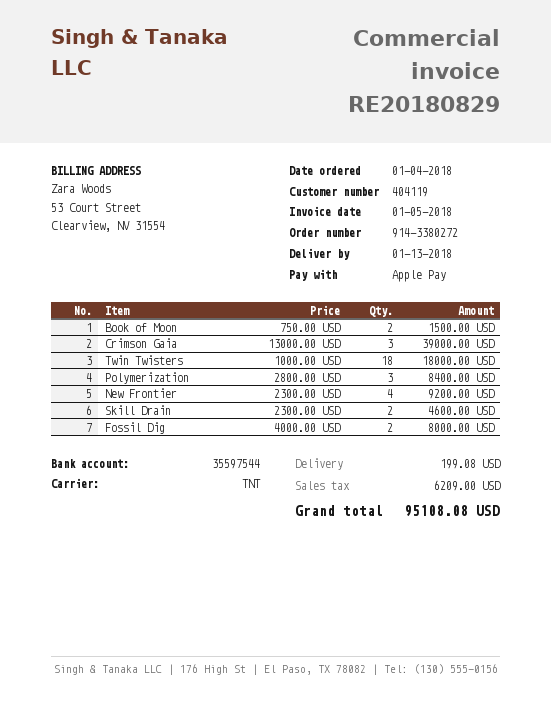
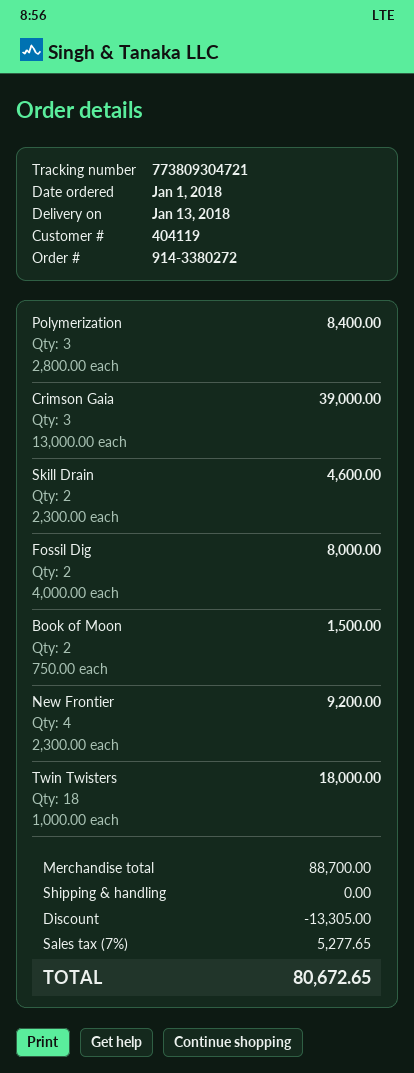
order date: 2018-01-04 -> 2018-01-01
discount: none -> 13305.00
shipping: 199.08 -> 0.00
tax: 6209.00 -> 5277.65
total: 95108.08 -> 80672.65

